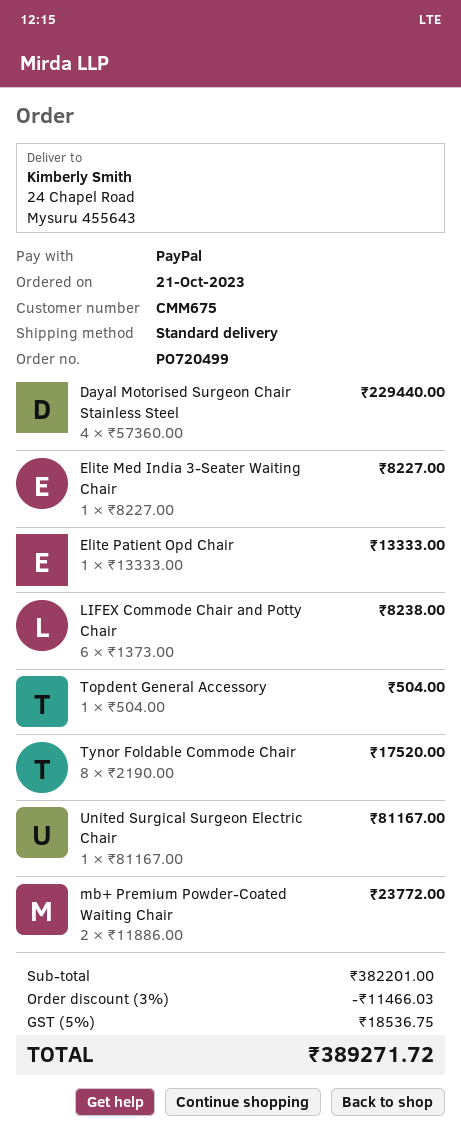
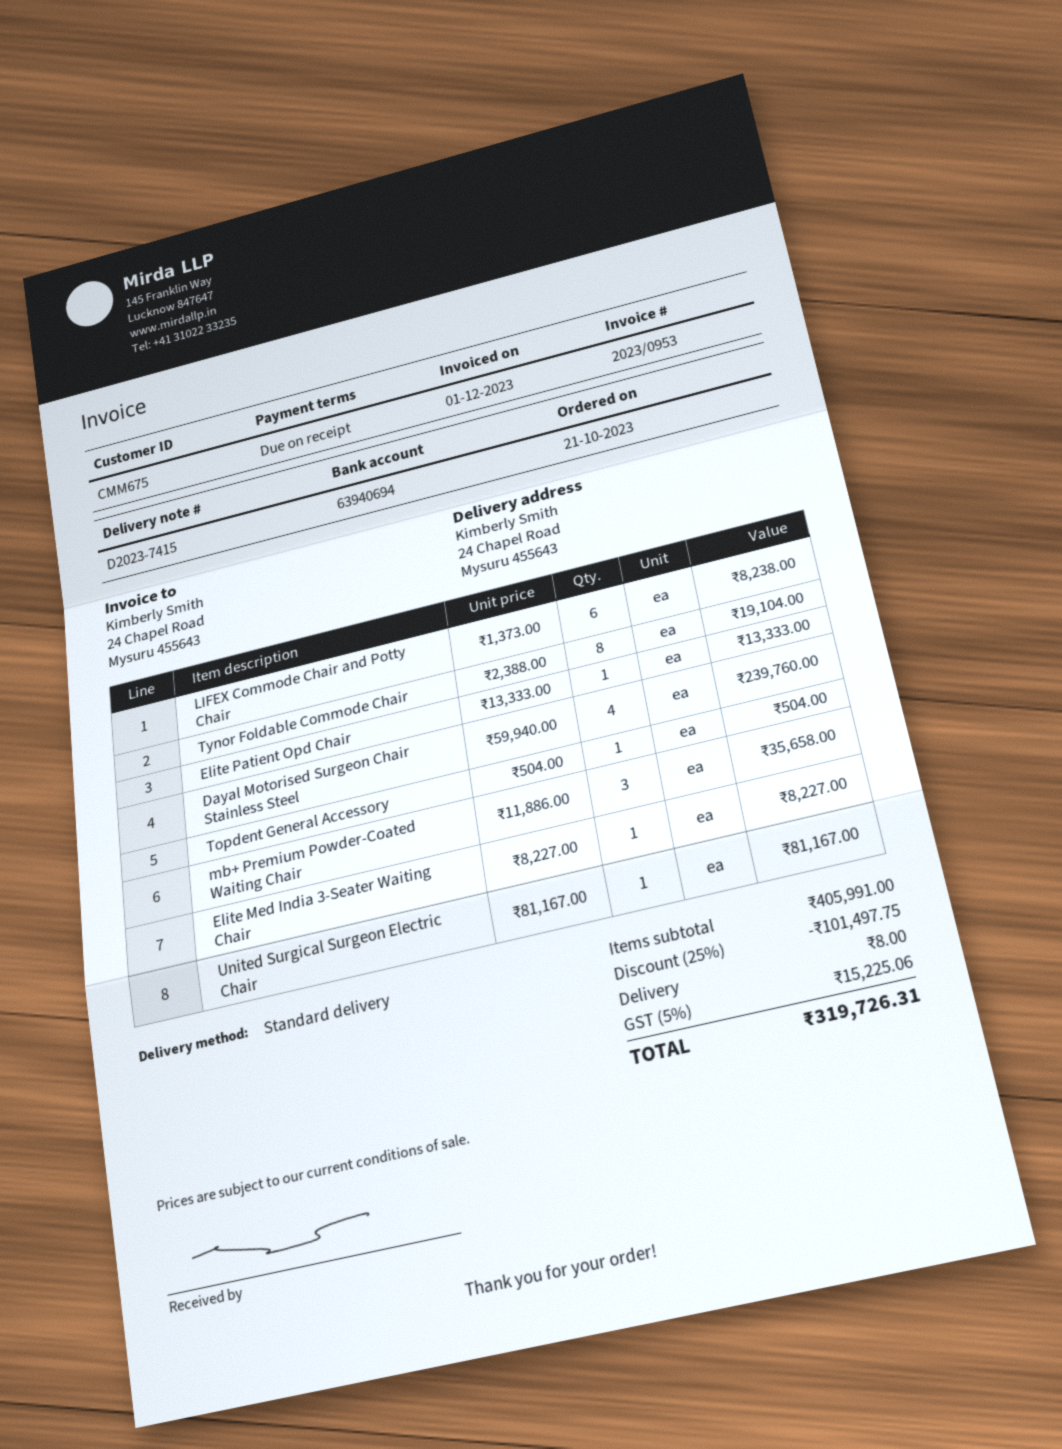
Dayal Motorised Surgeon Chair Stainless Steel: 4 x 57360.00 = 229440.00 -> 4 x 59940.00 = 239760.00
Tynor Foldable Commode Chair: 8 x 2190.00 = 17520.00 -> 8 x 2388.00 = 19104.00
mb+ Premium Powder-Coated Waiting Chair: 2 x 11886.00 = 23772.00 -> 3 x 11886.00 = 35658.00
subtotal: 382201.00 -> 405991.00
discount: 3% = 11466.03 -> 25% = 101497.75
shipping: none -> 8.00
tax: 5% = 18536.75 -> 5% = 15225.06
total: 389271.72 -> 319726.31

